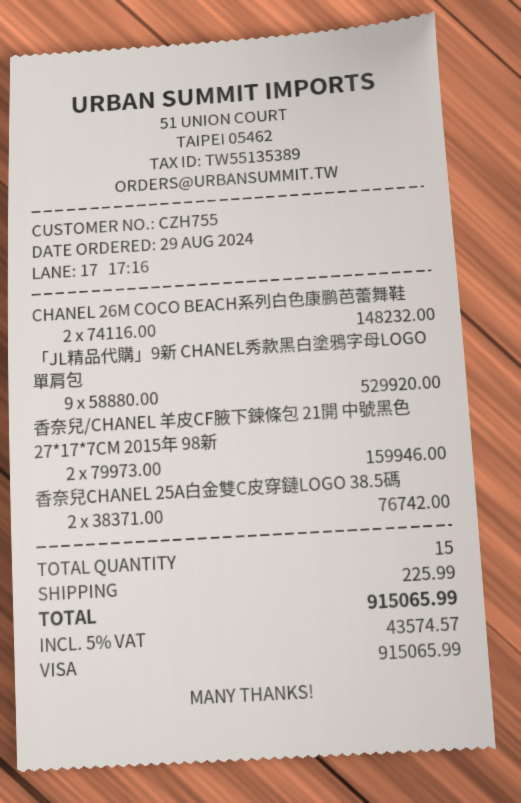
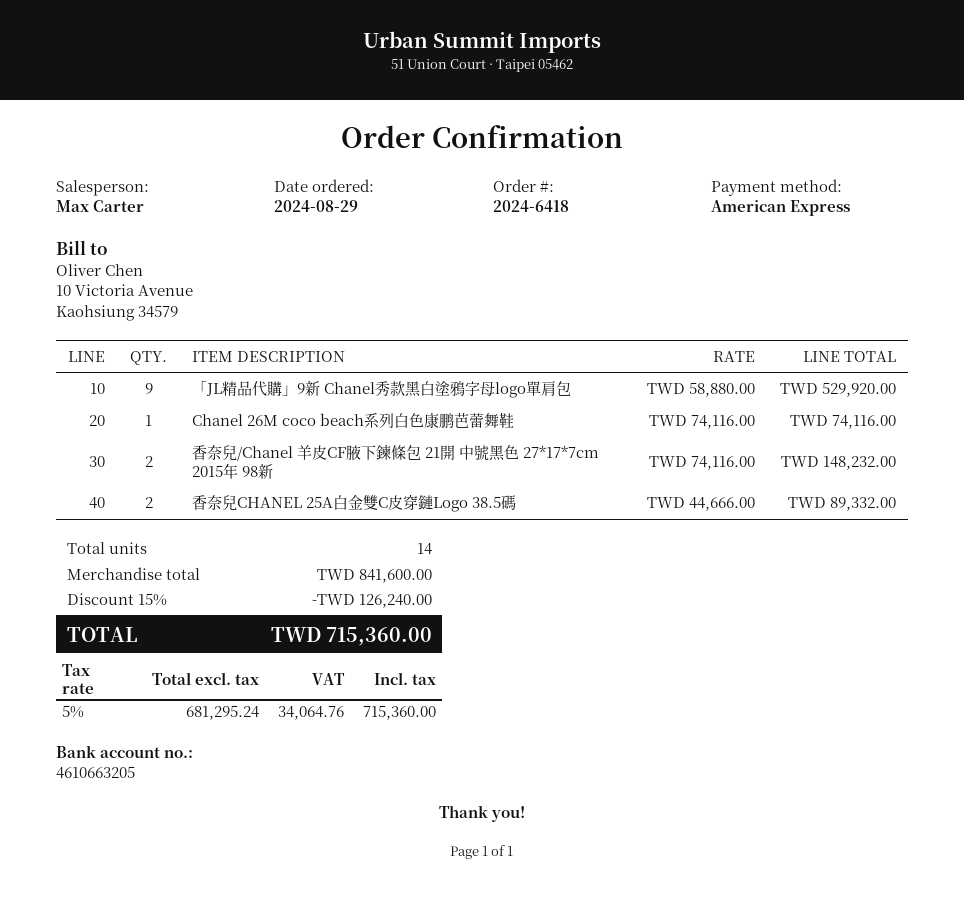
payment method: Visa -> American Express
CHANEL 26M COCO BEACH系列白色康鹏芭蕾舞鞋: 2 x 74116.00 = 148232.00 -> 1 x 74116.00 = 74116.00
香奈兒/CHANEL 羊皮CF腋下鍊條包 21開 中號黑色 27*17*7CM 2015年 98新: 2 x 79973.00 = 159946.00 -> 2 x 74116.00 = 148232.00
香奈兒CHANEL 25A白金雙C皮穿鏈LOGO 38.5碼: 2 x 38371.00 = 76742.00 -> 2 x 44666.00 = 89332.00
total quantity: 15 -> 14
discount: none -> 15% = 126240.00
shipping: 225.99 -> none
tax: 5% = 43574.57 -> 5% = 34064.76
total: 915065.99 -> 715360.00

